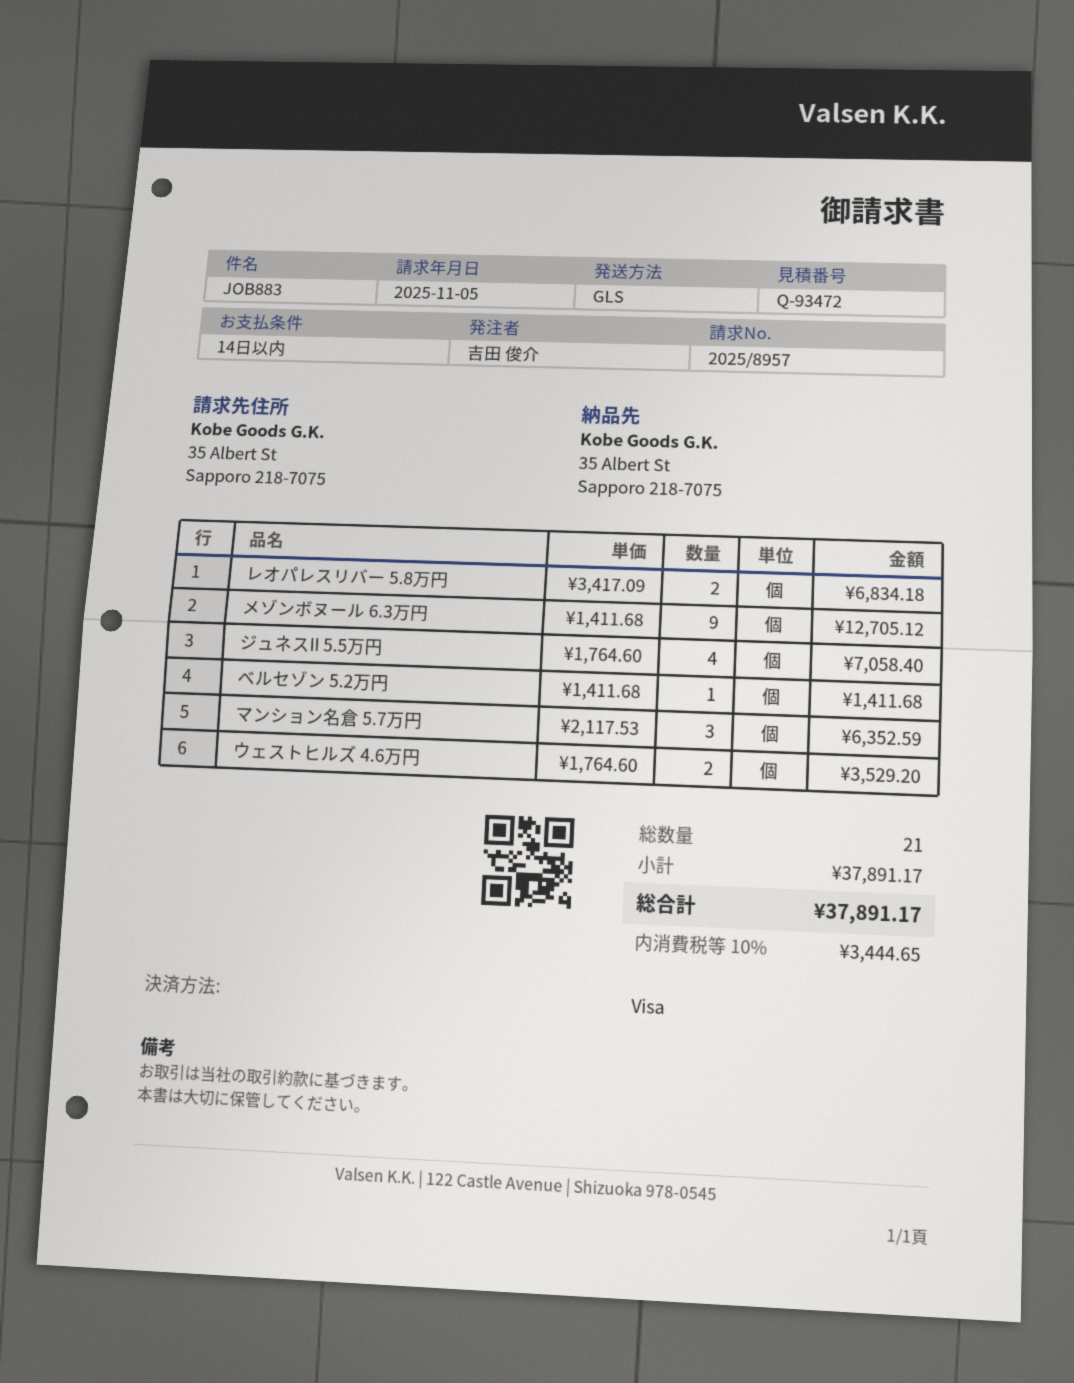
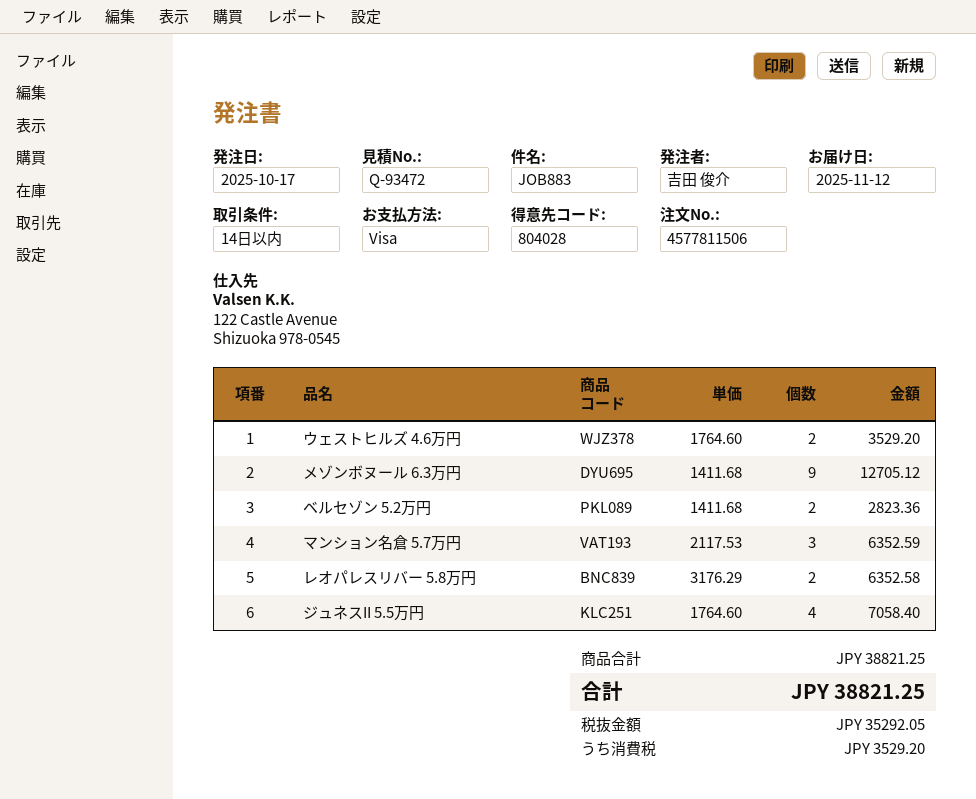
レオパレスリバー 5.8万円: 2 x 3417.09 = 6834.18 -> 2 x 3176.29 = 6352.58
ベルセゾン 5.2万円: 1 x 1411.68 = 1411.68 -> 2 x 1411.68 = 2823.36
subtotal: 37891.17 -> 38821.25
tax: 3444.65 -> 3529.20
total: 37891.17 -> 38821.25

